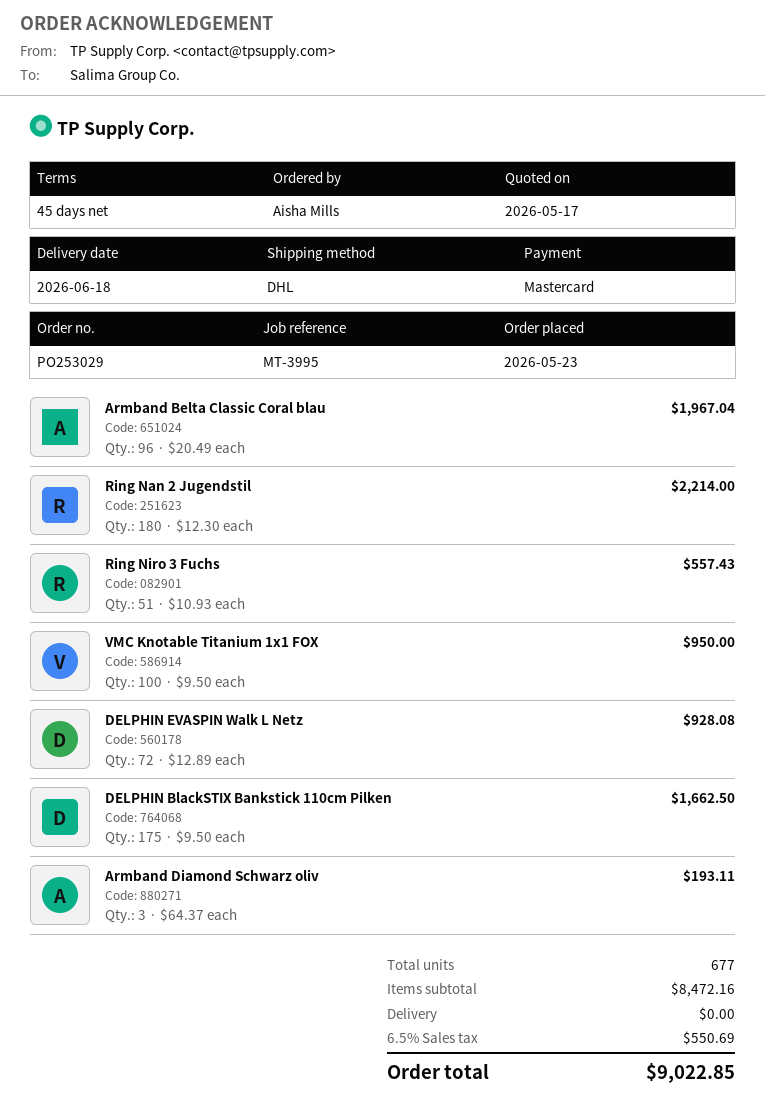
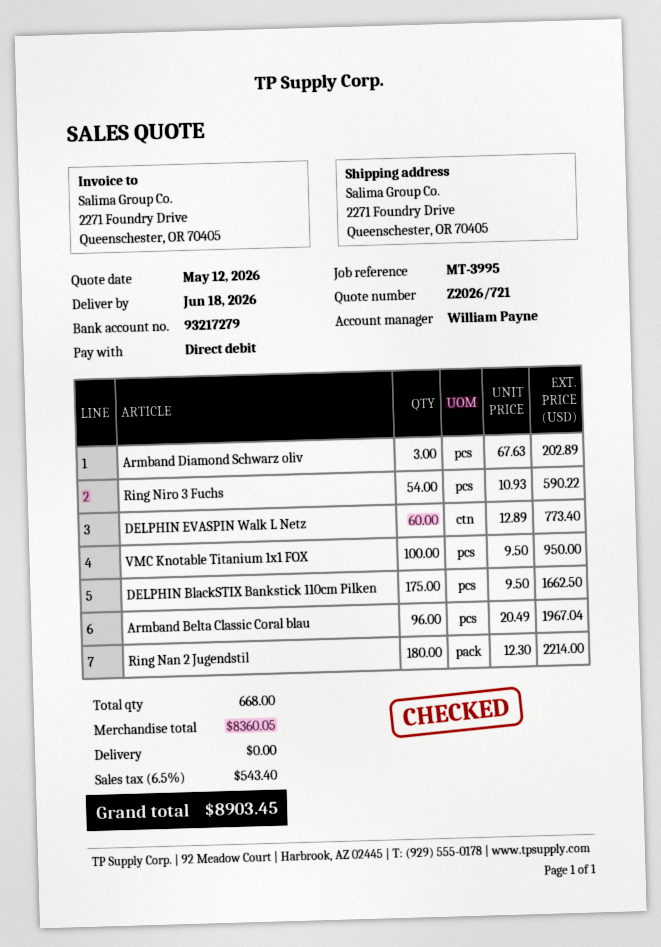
quote date: 2026-05-17 -> 2026-05-12
payment method: Mastercard -> direct debit
Ring Niro 3 Fuchs: 51 x 10.93 = 557.43 -> 54 x 10.93 = 590.22
DELPHIN EVASPIN Walk L Netz: 72 x 12.89 = 928.08 -> 60 x 12.89 = 773.40
Armband Diamond Schwarz oliv: 3 x 64.37 = 193.11 -> 3 x 67.63 = 202.89
total quantity: 677 -> 668
subtotal: 8472.16 -> 8360.05
tax: 6.5% = 550.69 -> 6.5% = 543.40
total: 9022.85 -> 8903.45

